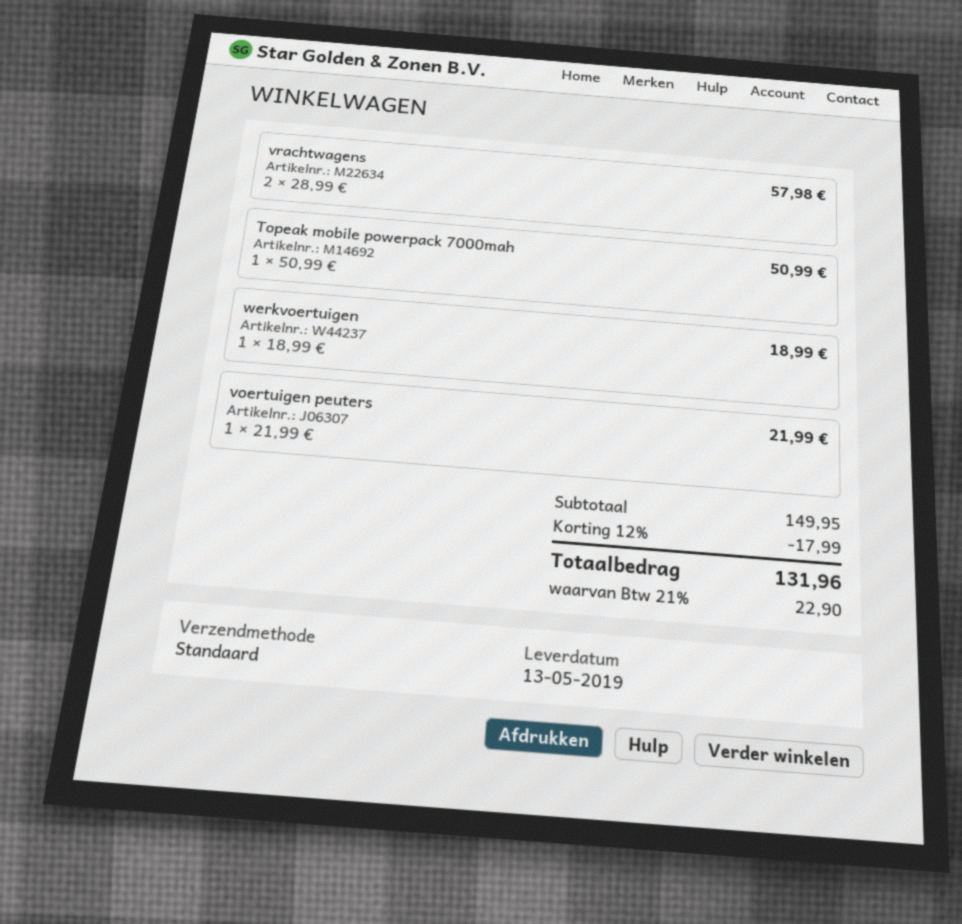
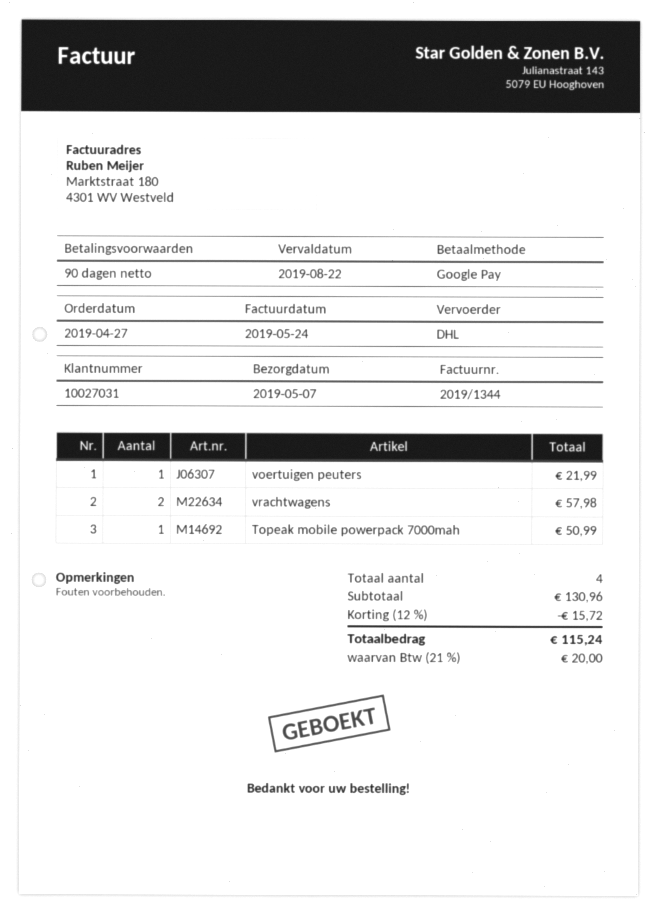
delivery date: 2019-05-13 -> 2019-05-07
shipping method: standard -> DHL
werkvoertuigen: 1 for 18.99 -> none
subtotal: 149.95 -> 130.96
discount: 12% = 17.99 -> 12% = 15.72
tax: 21% = 22.90 -> 21% = 20.00
total: 131.96 -> 115.24

